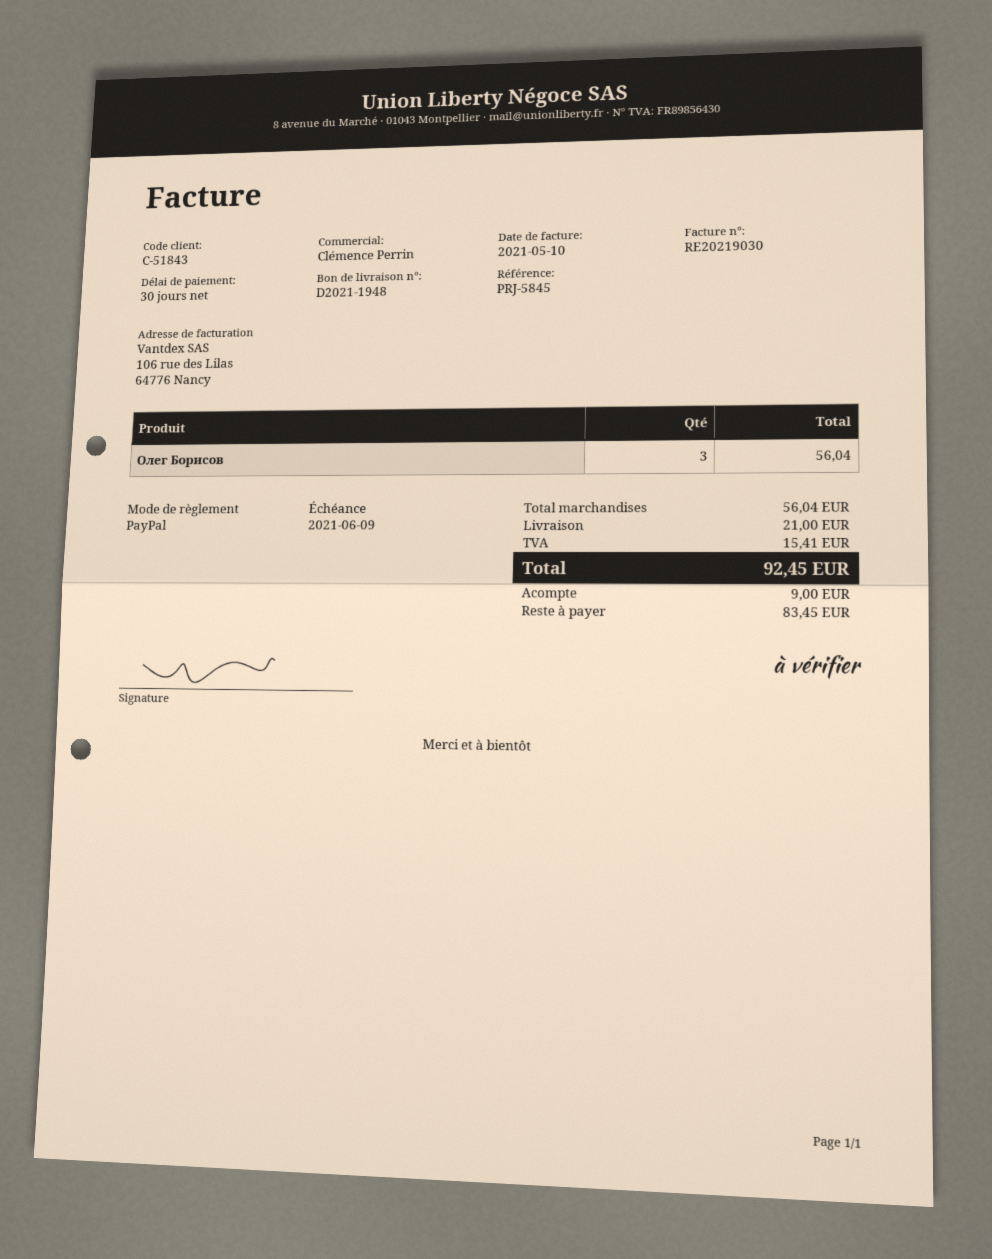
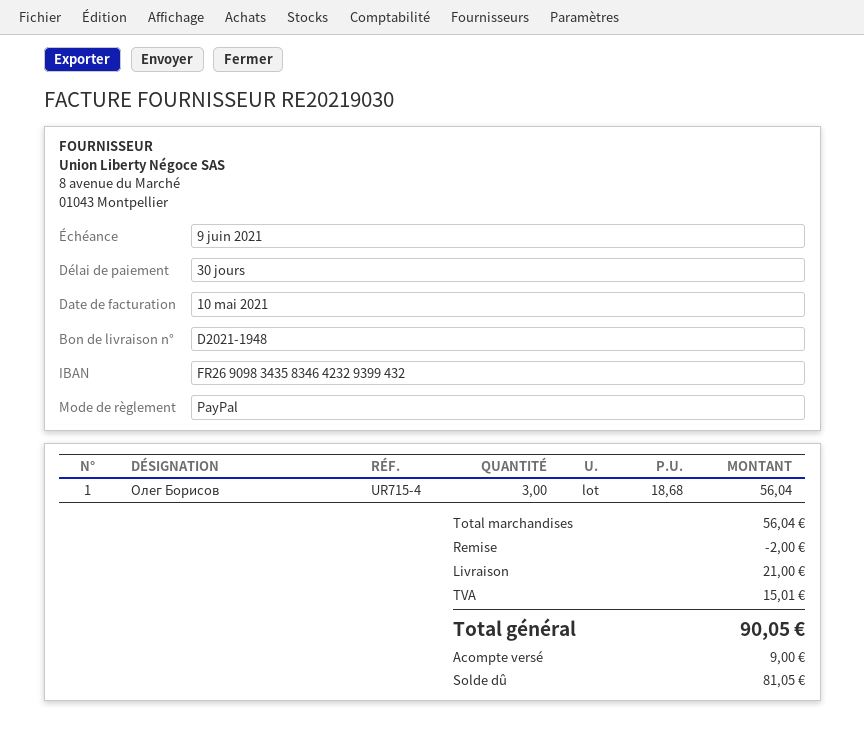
discount: none -> 2.00
tax: 15.41 -> 15.01
total: 92.45 -> 90.05
balance: 83.45 -> 81.05

